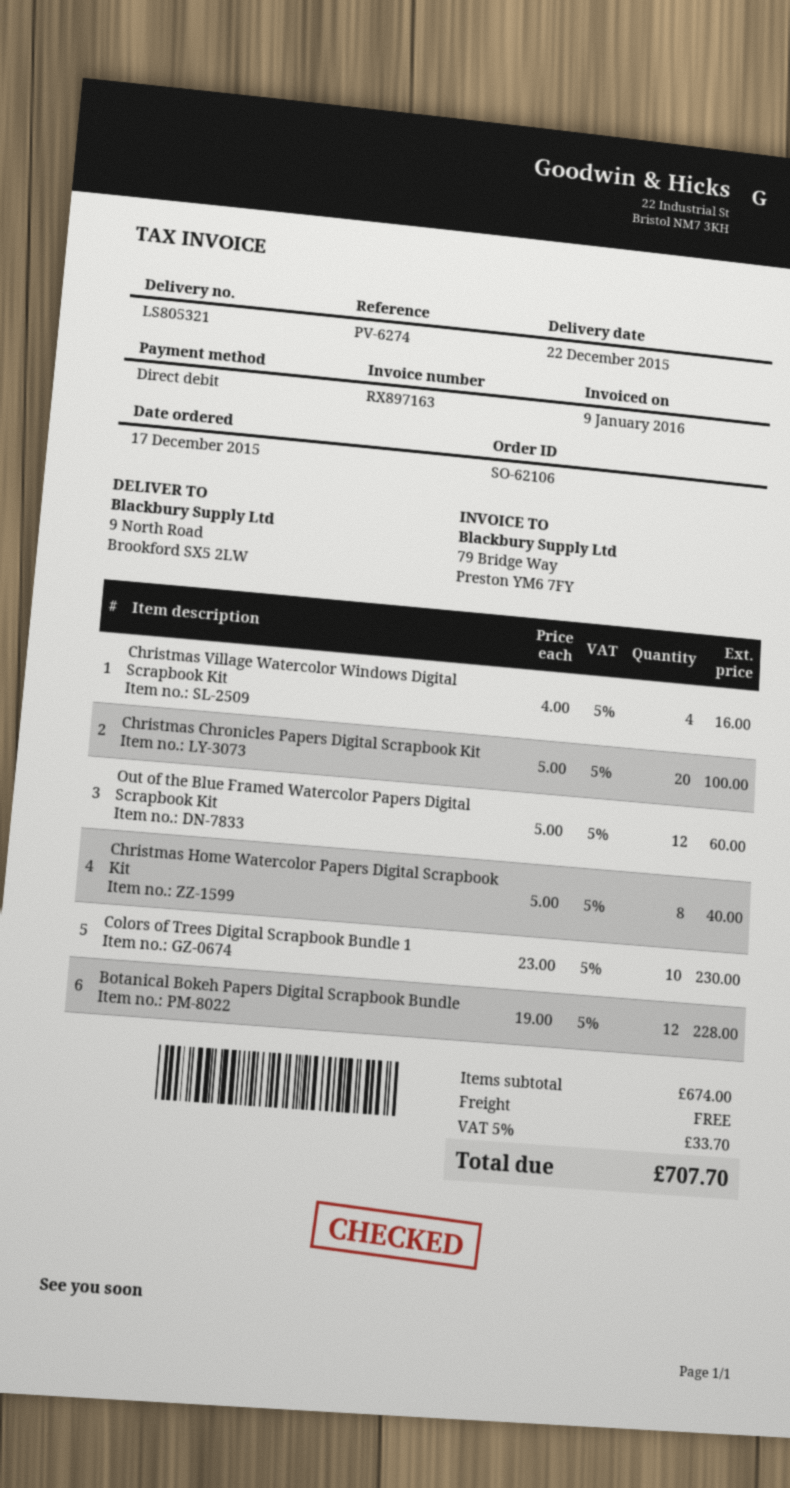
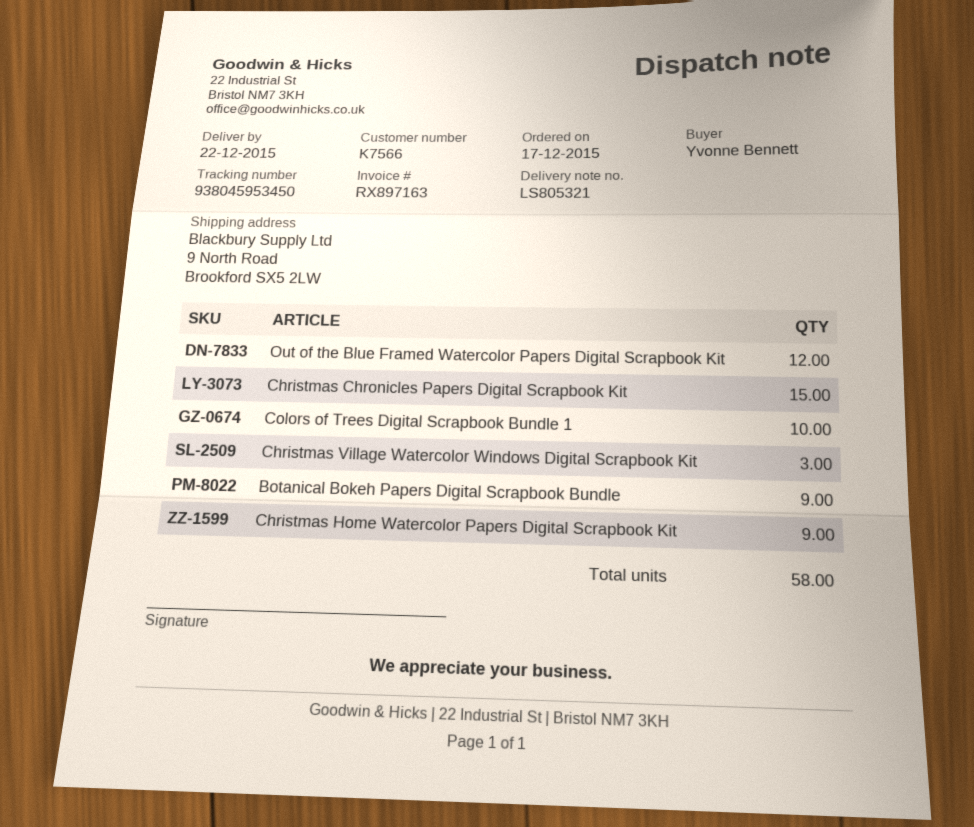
Christmas Village Watercolor Windows Digital Scrapbook Kit: 4 -> 3
Christmas Chronicles Papers Digital Scrapbook Kit: 20 -> 15
Christmas Home Watercolor Papers Digital Scrapbook Kit: 8 -> 9
Botanical Bokeh Papers Digital Scrapbook Bundle: 12 -> 9

